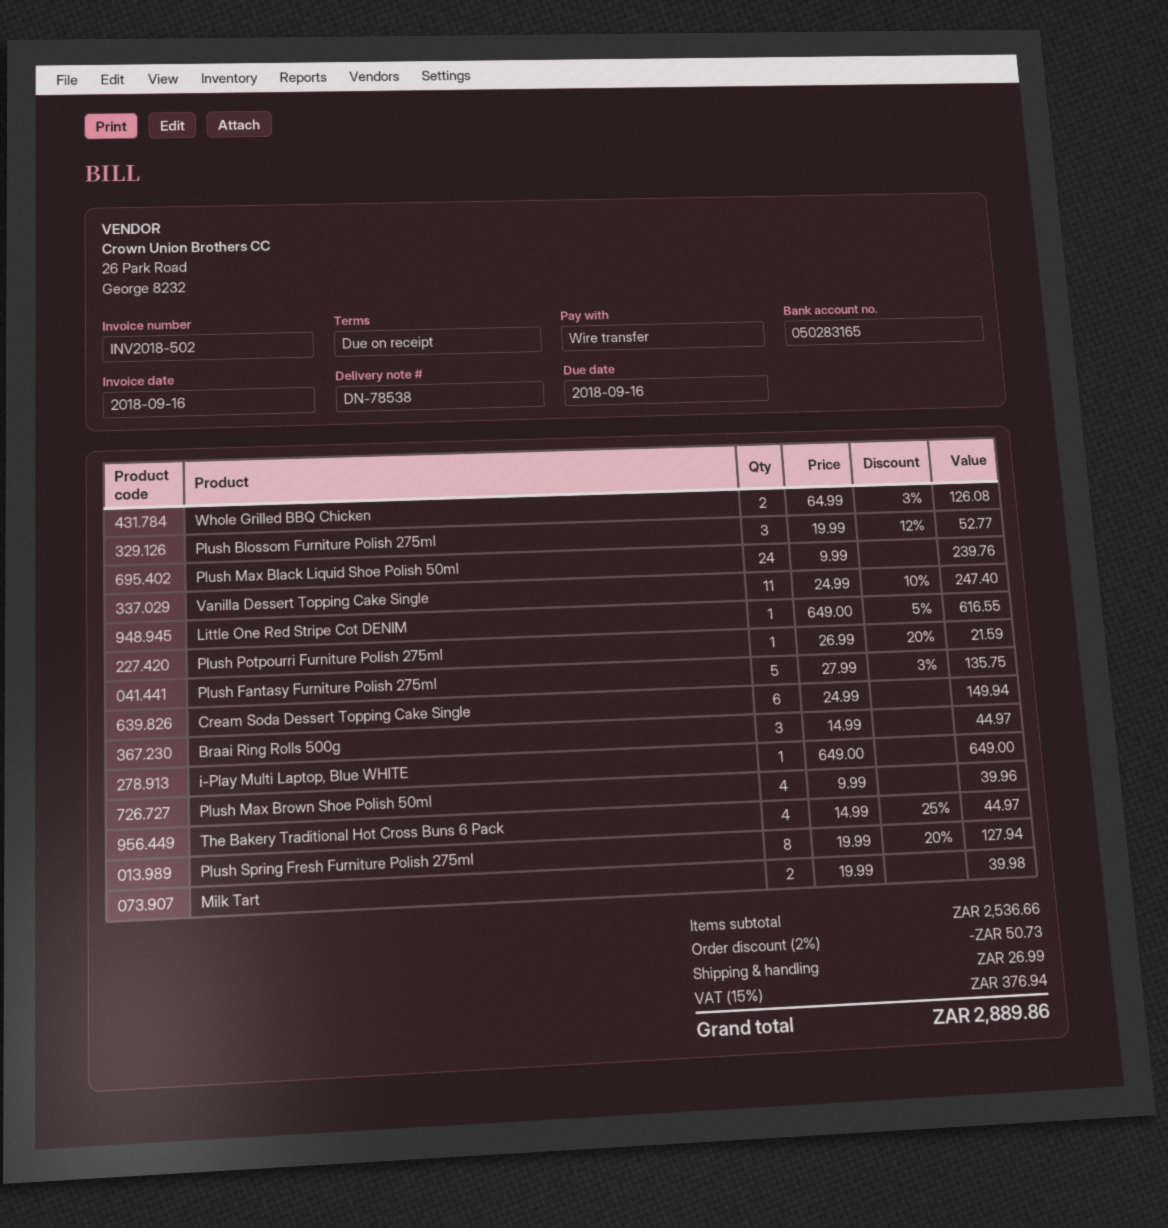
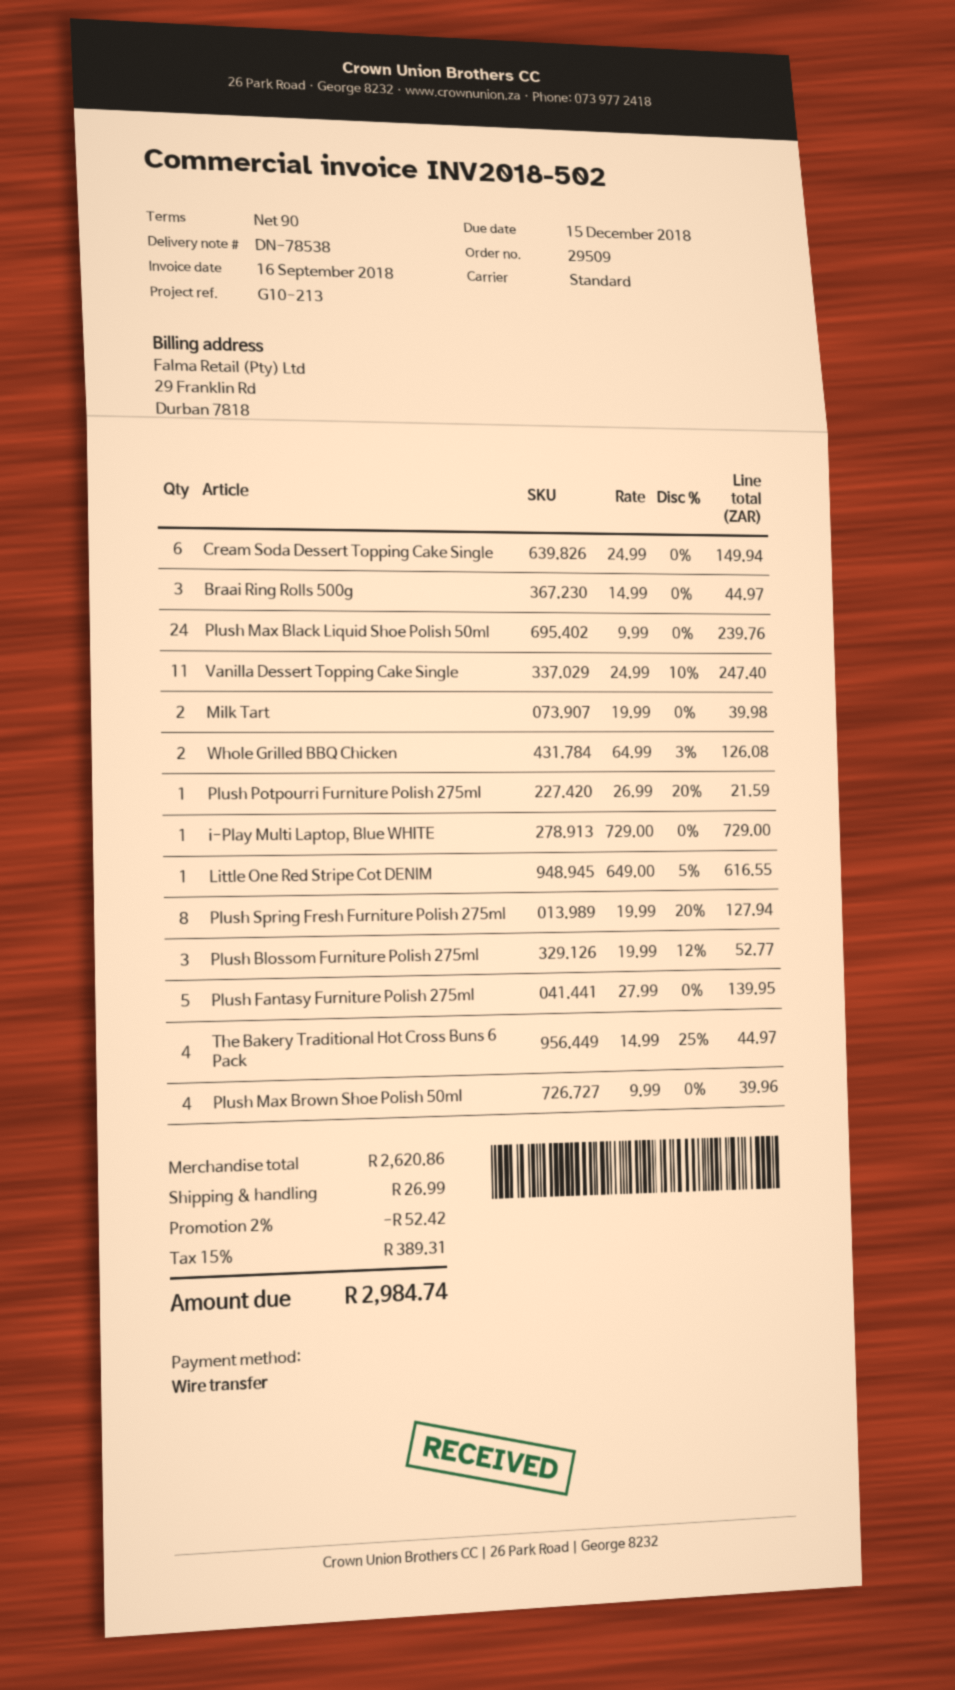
payment terms: on receipt -> 90 days
due date: 2018-09-16 -> 2018-12-15
Plush Fantasy Furniture Polish 275ml: 5 x 27.99 - 3% = 135.75 -> 5 x 27.99 = 139.95
i-Play Multi Laptop, Blue WHITE: 1 x 649.00 = 649.00 -> 1 x 729.00 = 729.00
subtotal: 2536.66 -> 2620.86
discount: 2% = 50.73 -> 2% = 52.42
tax: 15% = 376.94 -> 15% = 389.31
total: 2889.86 -> 2984.74

